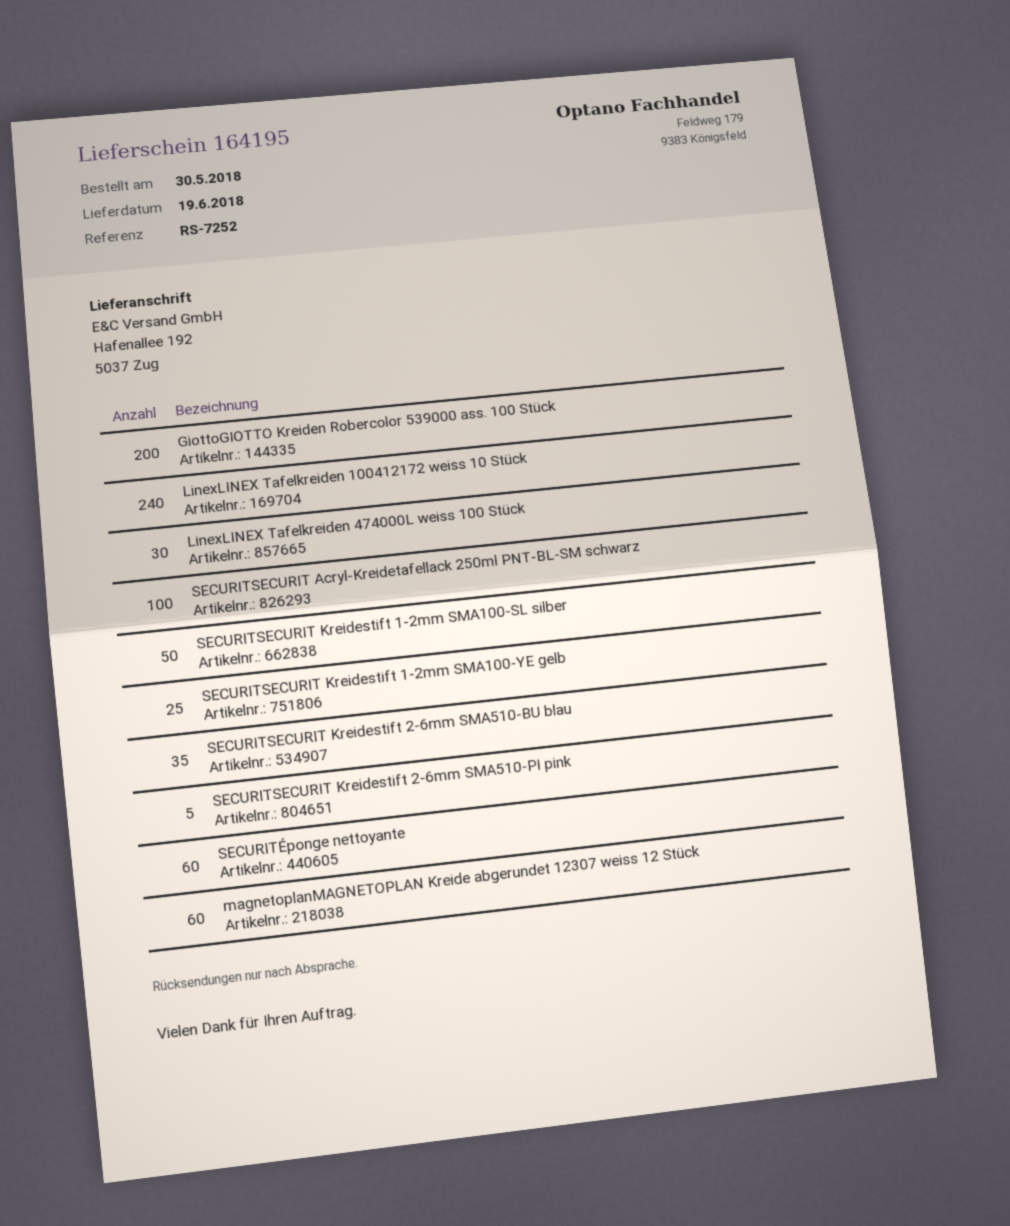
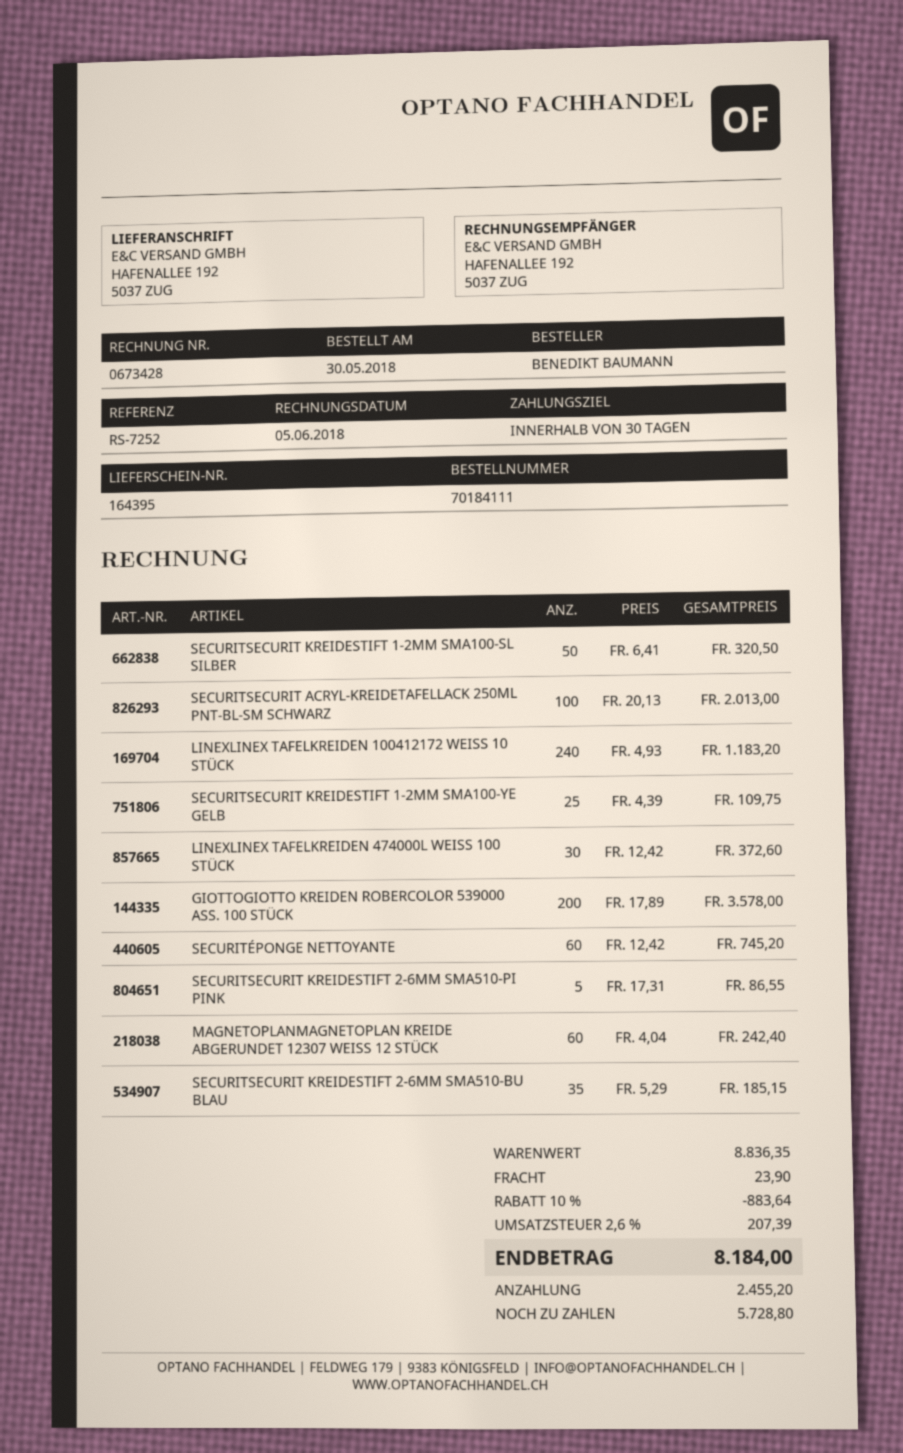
delivery note number: 164195 -> 164395

